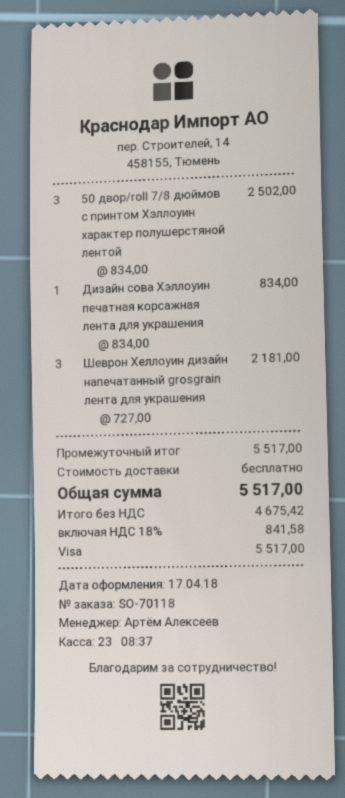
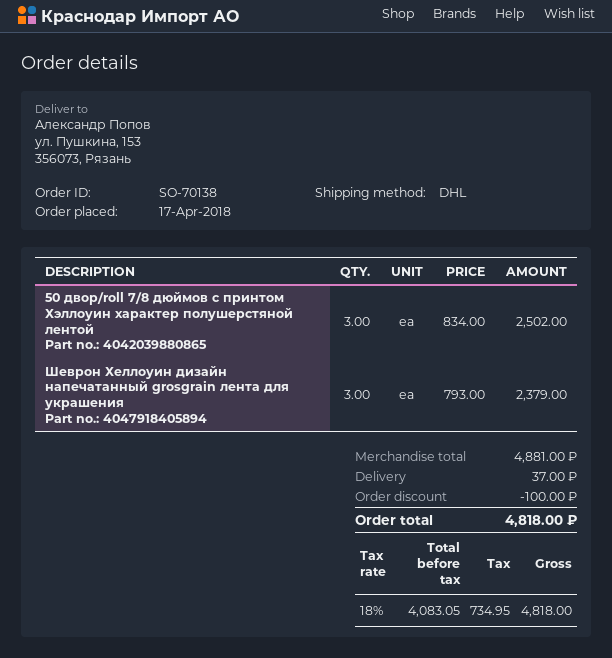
order number: SO-70118 -> SO-70138
Дизайн сова Хэллоуин печатная корсажная лента для украшения: 1 x 834.00 = 834.00 -> none
Шеврон Хеллоуин дизайн напечатанный grosgrain лента для украшения: 3 x 727.00 = 2181.00 -> 3 x 793.00 = 2379.00
subtotal: 5517.00 -> 4881.00
discount: none -> 100.00
shipping: 0.00 -> 37.00
net: 4675.42 -> 4083.05
tax: 18% = 841.58 -> 18% = 734.95
total: 5517.00 -> 4818.00

